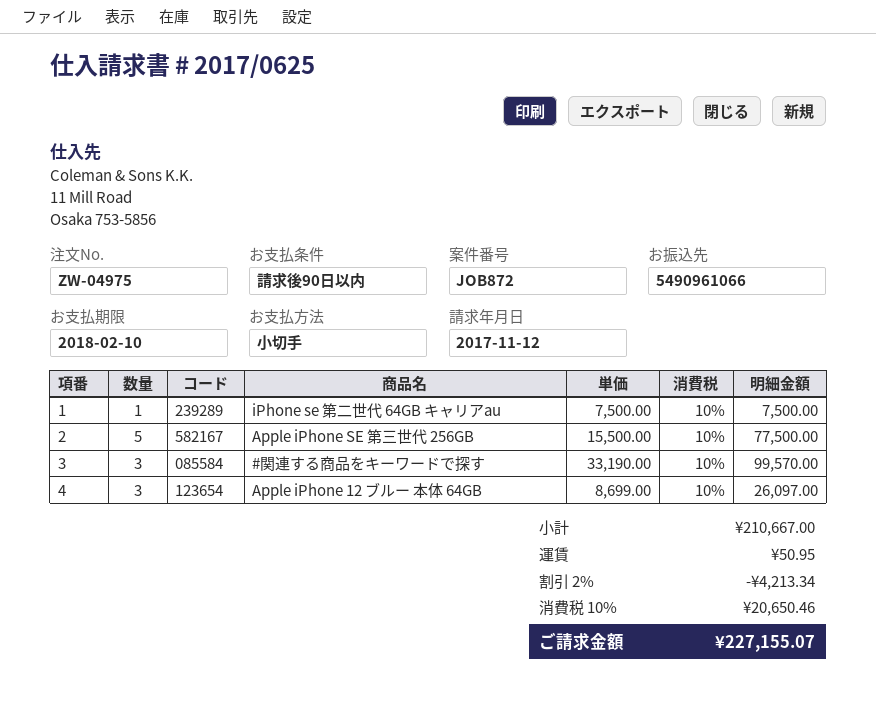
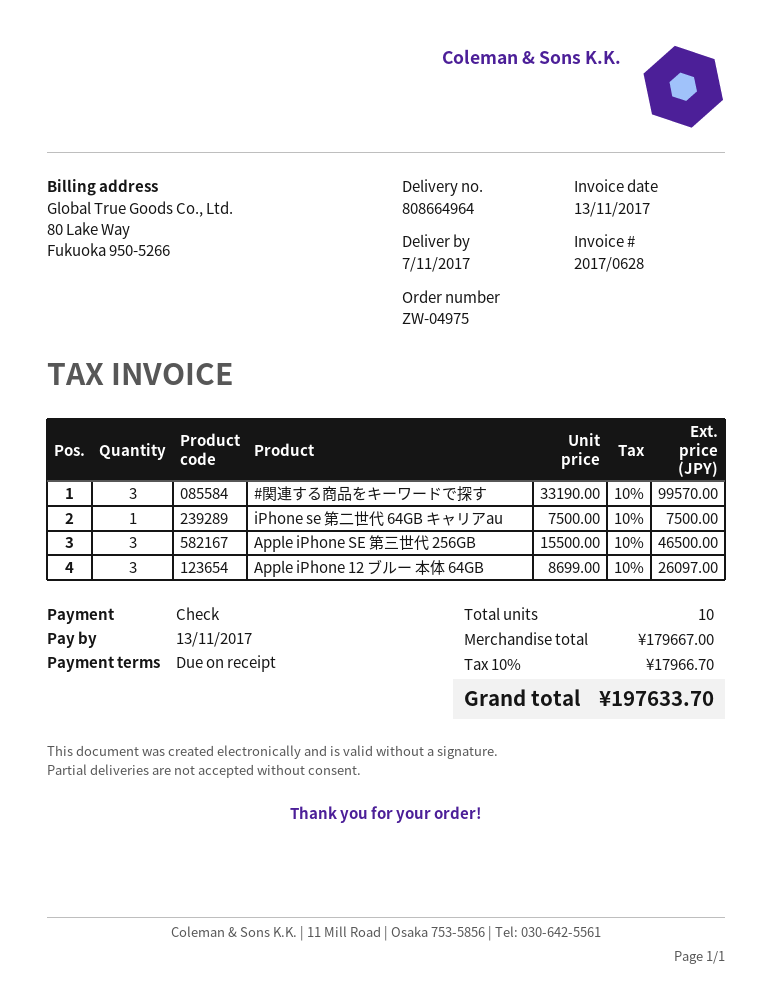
invoice number: 2017/0625 -> 2017/0628
invoice date: 2017-11-12 -> 2017-11-13
payment terms: 90 days -> on receipt
due date: 2018-02-10 -> 2017-11-13
Apple iPhone SE 第三世代 256GB: 5 x 15500.00 = 77500.00 -> 3 x 15500.00 = 46500.00
subtotal: 210667.00 -> 179667.00
discount: 2% = 4213.34 -> none
shipping: 50.95 -> none
tax: 10% = 20650.46 -> 10% = 17966.70
total: 227155.07 -> 197633.70

